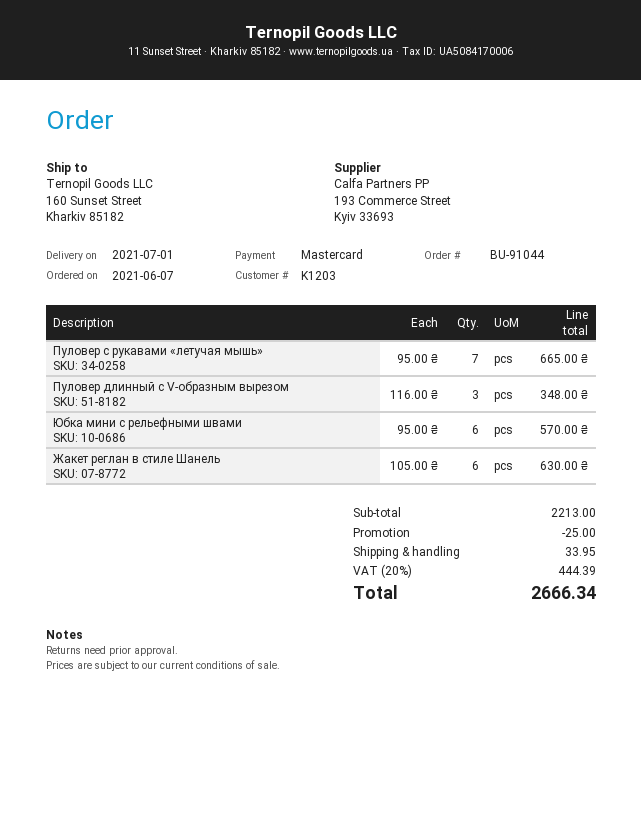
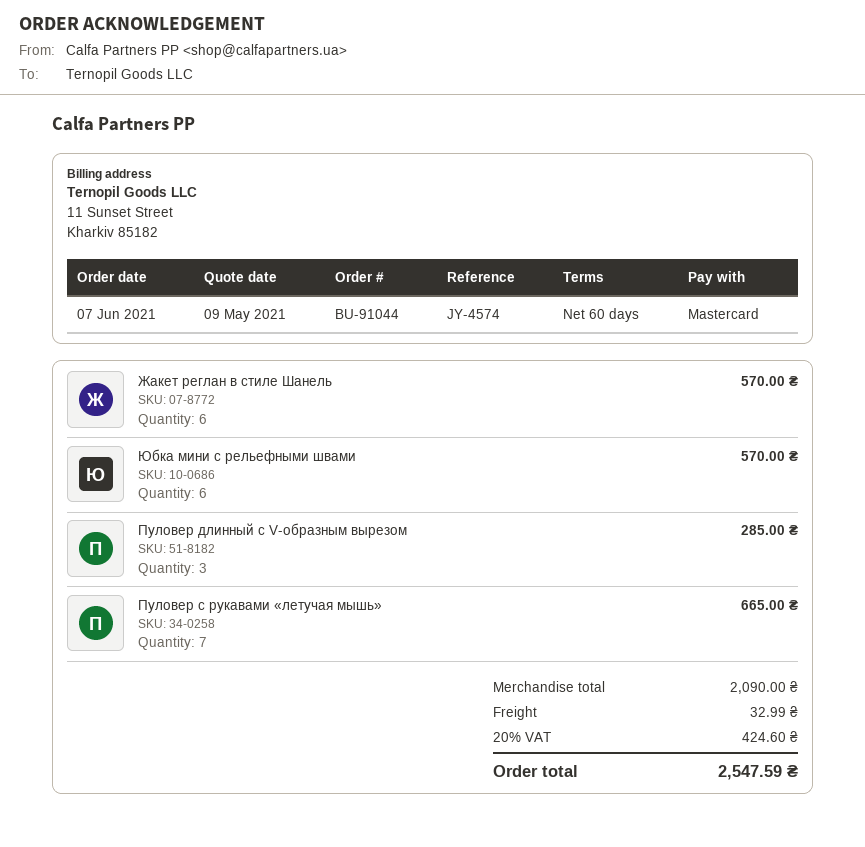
Пуловер длинный с V-образным вырезом: 3 for 348.00 -> 3 for 285.00
Жакет реглан в стиле Шанель: 6 for 630.00 -> 6 for 570.00
subtotal: 2213.00 -> 2090.00
discount: 25.00 -> none
shipping: 33.95 -> 32.99
tax: 20% = 444.39 -> 20% = 424.60
total: 2666.34 -> 2547.59

